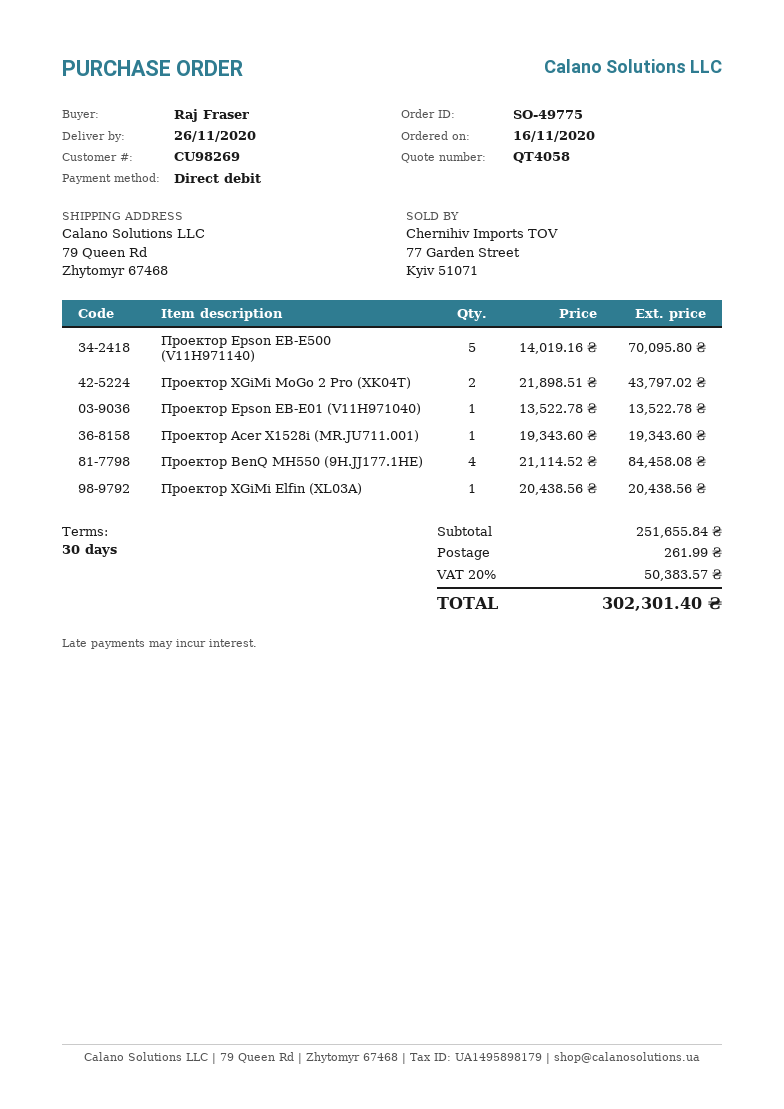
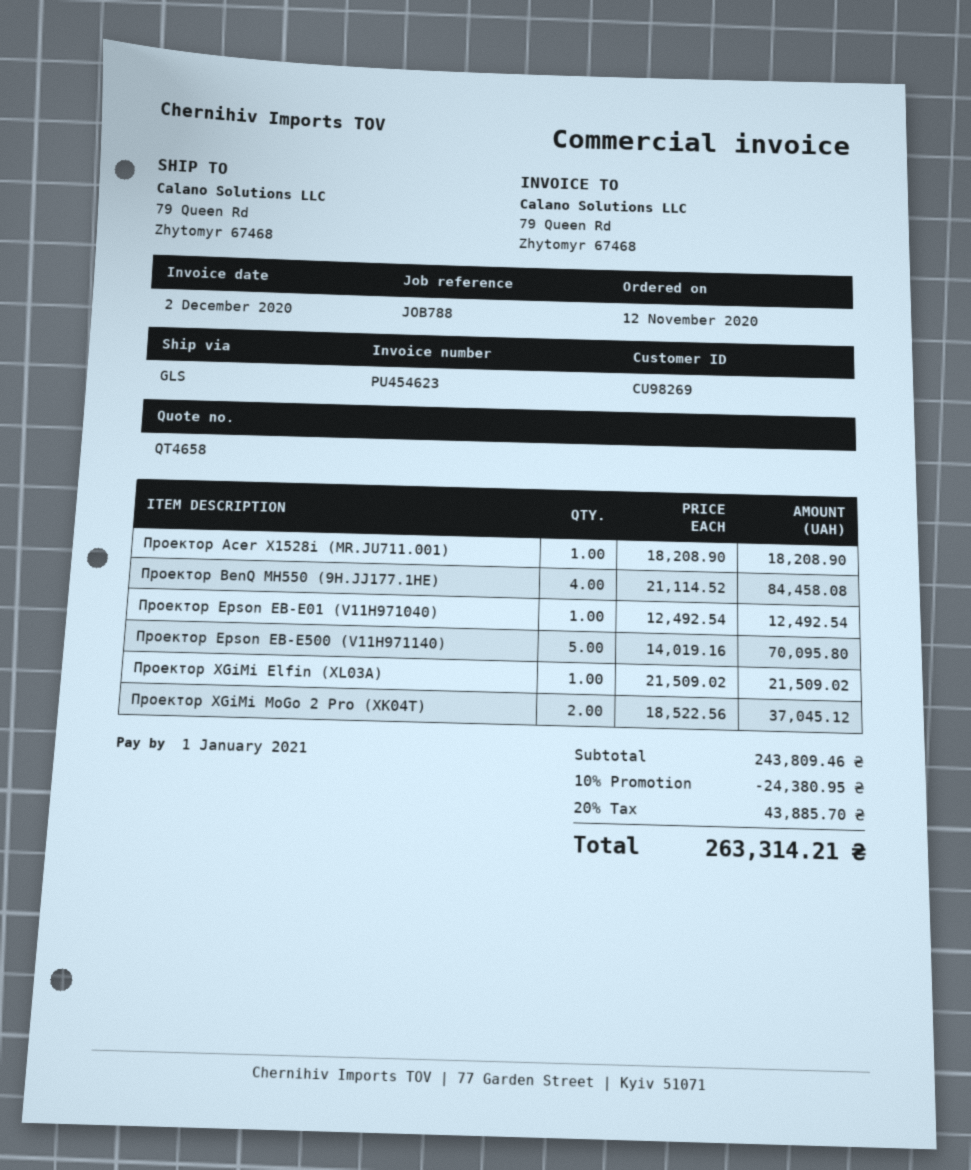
quote number: QT4058 -> QT4658
order date: 2020-11-16 -> 2020-11-12
Проектор XGiMi MoGo 2 Pro (XK04T): 2 x 21898.51 = 43797.02 -> 2 x 18522.56 = 37045.12
Проектор Epson EB-E01 (V11H971040): 1 x 13522.78 = 13522.78 -> 1 x 12492.54 = 12492.54
Проектор Acer X1528i (MR.JU711.001): 1 x 19343.60 = 19343.60 -> 1 x 18208.90 = 18208.90
Проектор XGiMi Elfin (XL03A): 1 x 20438.56 = 20438.56 -> 1 x 21509.02 = 21509.02
subtotal: 251655.84 -> 243809.46
discount: none -> 10% = 24380.95
shipping: 261.99 -> none
tax: 20% = 50383.57 -> 20% = 43885.70
total: 302301.40 -> 263314.21

